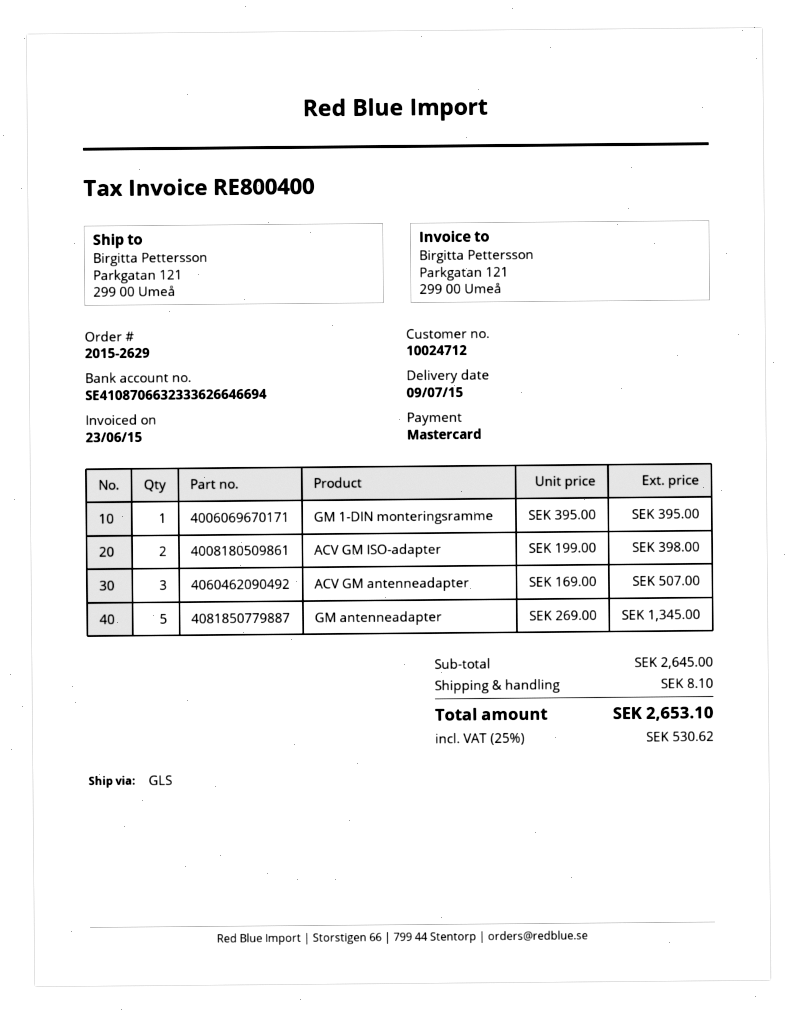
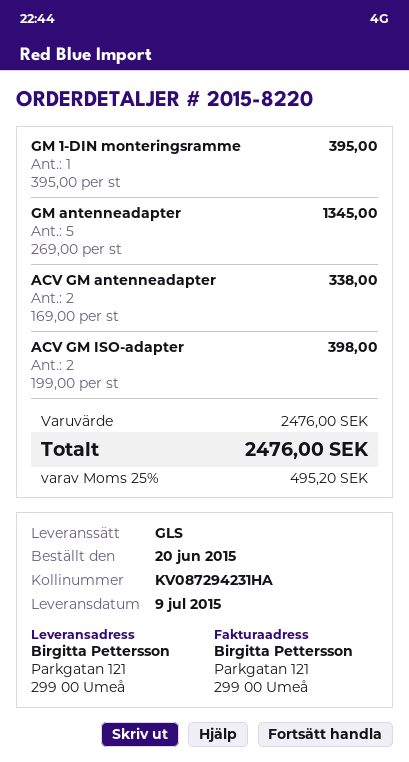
order number: 2015-2629 -> 2015-8220
ACV GM antenneadapter: 3 x 169.00 = 507.00 -> 2 x 169.00 = 338.00
subtotal: 2645.00 -> 2476.00
shipping: 8.10 -> none
tax: 25% = 530.62 -> 25% = 495.20
total: 2653.10 -> 2476.00

